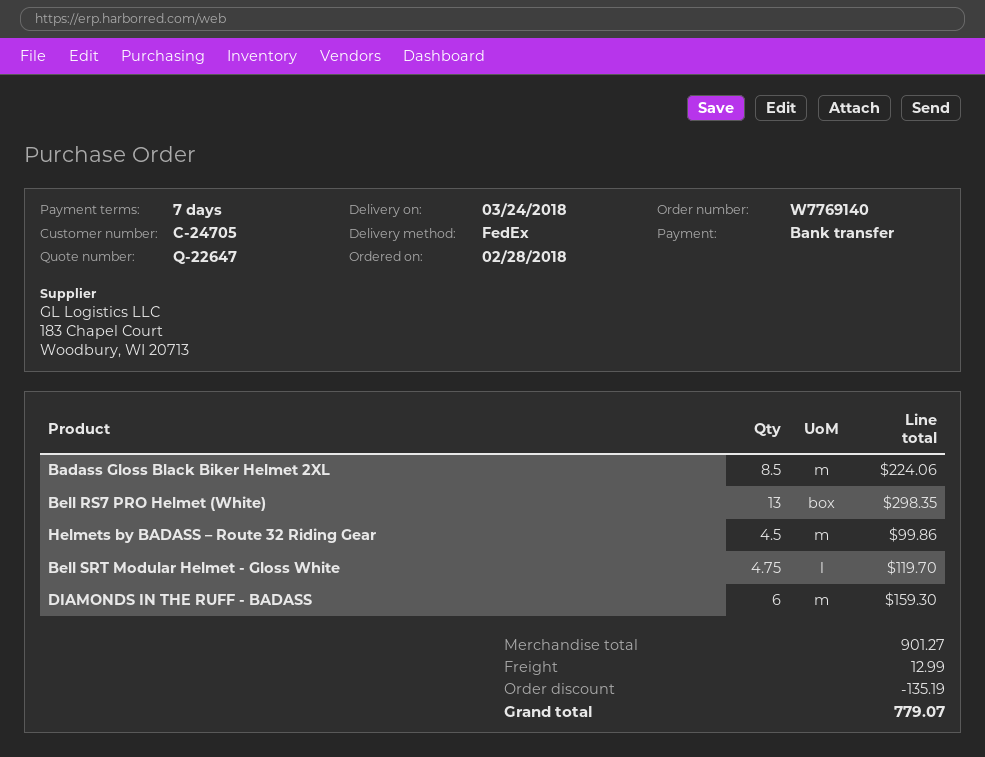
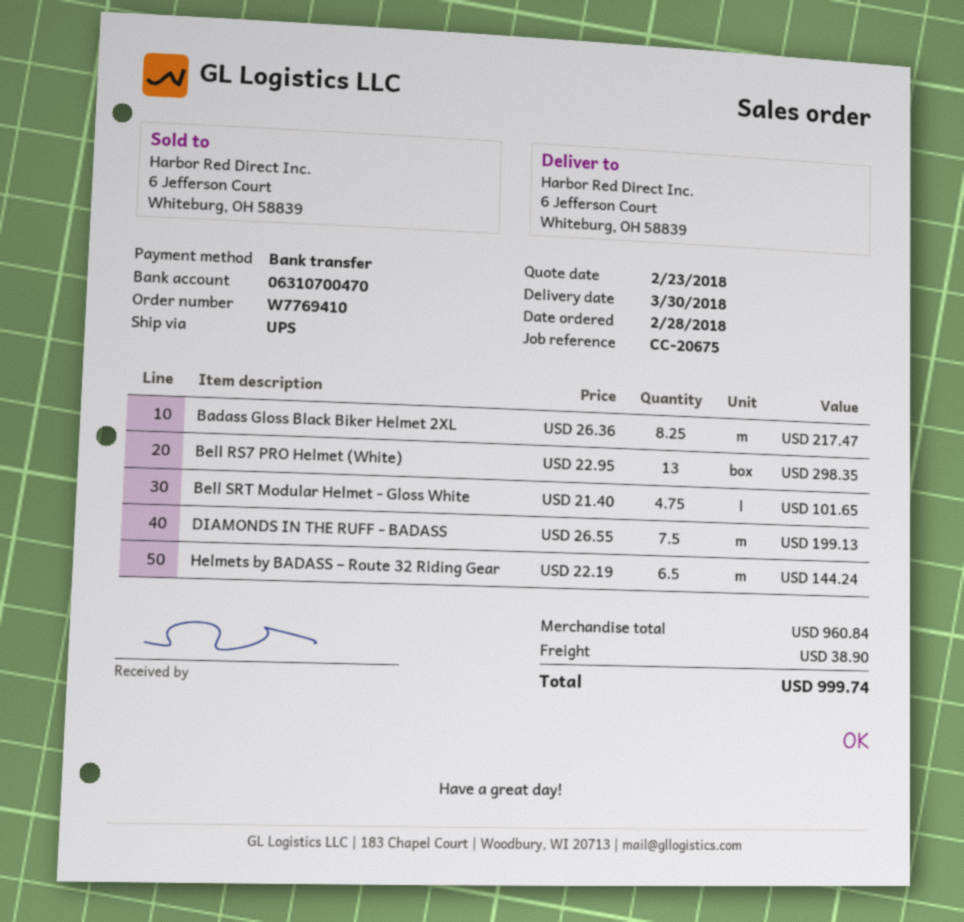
order number: W7769140 -> W7769410
delivery date: 2018-03-24 -> 2018-03-30
shipping method: FedEx -> UPS
Badass Gloss Black Biker Helmet 2XL: 8.5 for 224.06 -> 8.25 for 217.47
Helmets by BADASS – Route 32 Riding Gear: 4.5 for 99.86 -> 6.5 for 144.24
Bell SRT Modular Helmet - Gloss White: 4.75 for 119.70 -> 4.75 for 101.65
DIAMONDS IN THE RUFF - BADASS: 6 for 159.30 -> 7.5 for 199.13
subtotal: 901.27 -> 960.84
discount: 135.19 -> none
shipping: 12.99 -> 38.90
total: 779.07 -> 999.74

